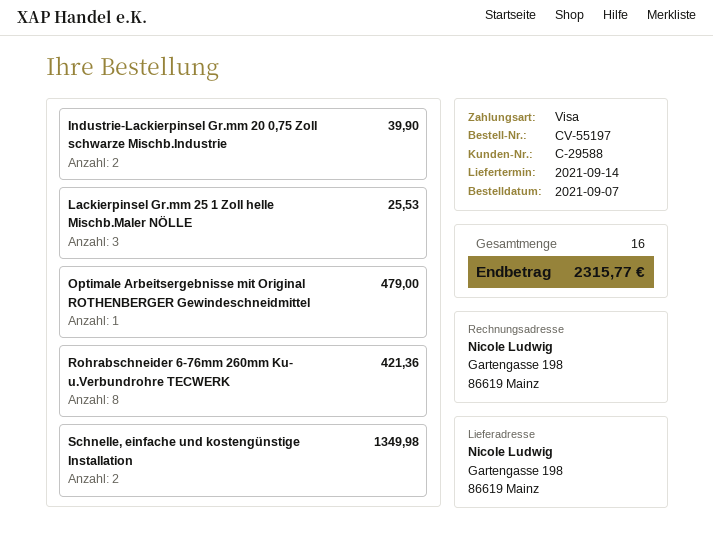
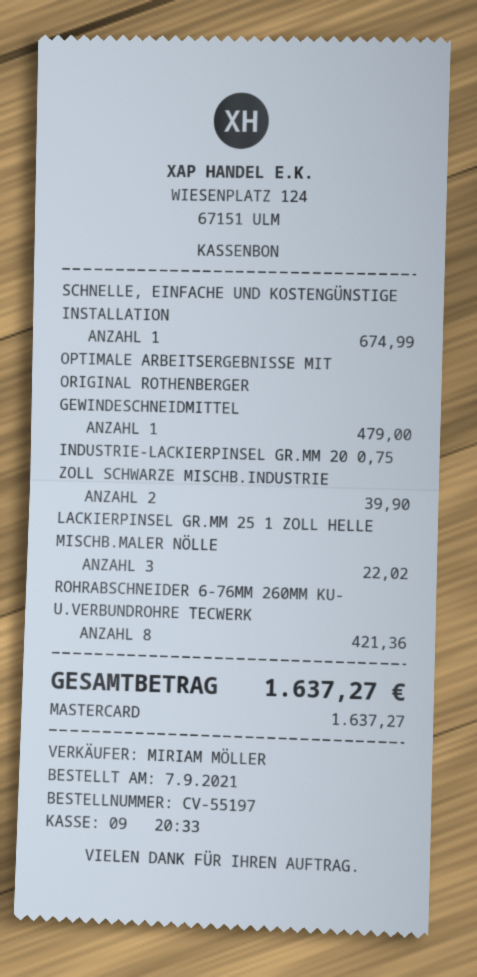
payment method: Visa -> Mastercard
Lackierpinsel Gr.mm 25 1 Zoll helle Mischb.Maler NÖLLE: 3 for 25.53 -> 3 for 22.02
Schnelle, einfache und kostengünstige Installation: 2 for 1349.98 -> 1 for 674.99
total: 2315.77 -> 1637.27

